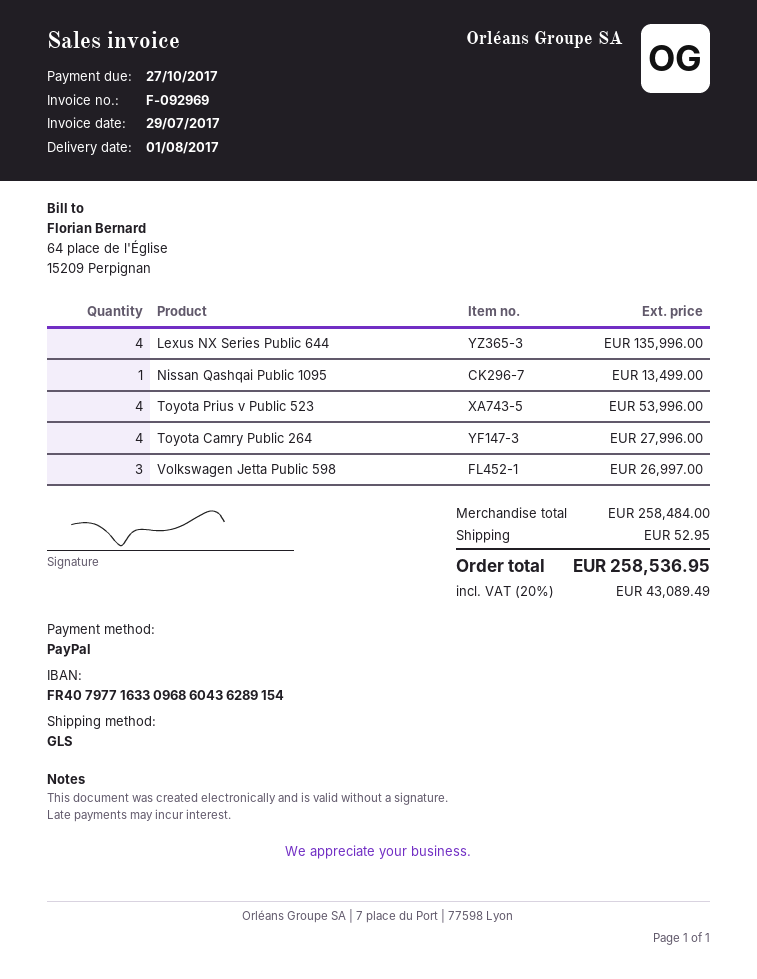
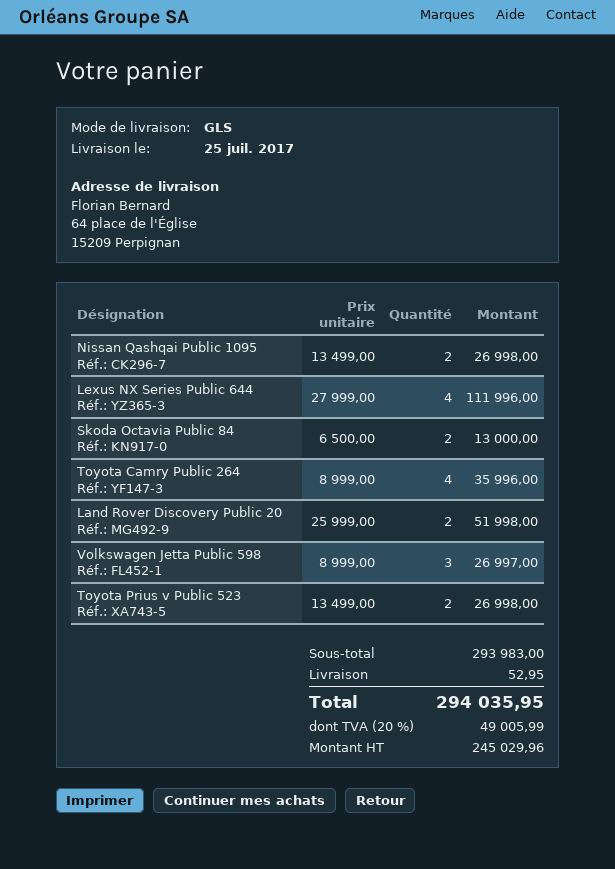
delivery date: 2017-08-01 -> 2017-07-25
Lexus NX Series Public 644: 4 for 135996.00 -> 4 for 111996.00
Nissan Qashqai Public 1095: 1 for 13499.00 -> 2 for 26998.00
Toyota Prius v Public 523: 4 for 53996.00 -> 2 for 26998.00
Toyota Camry Public 264: 4 for 27996.00 -> 4 for 35996.00
Skoda Octavia Public 84: none -> 2 for 13000.00
Land Rover Discovery Public 20: none -> 2 for 51998.00
subtotal: 258484.00 -> 293983.00
tax: 20% = 43089.49 -> 20% = 49005.99
total: 258536.95 -> 294035.95

